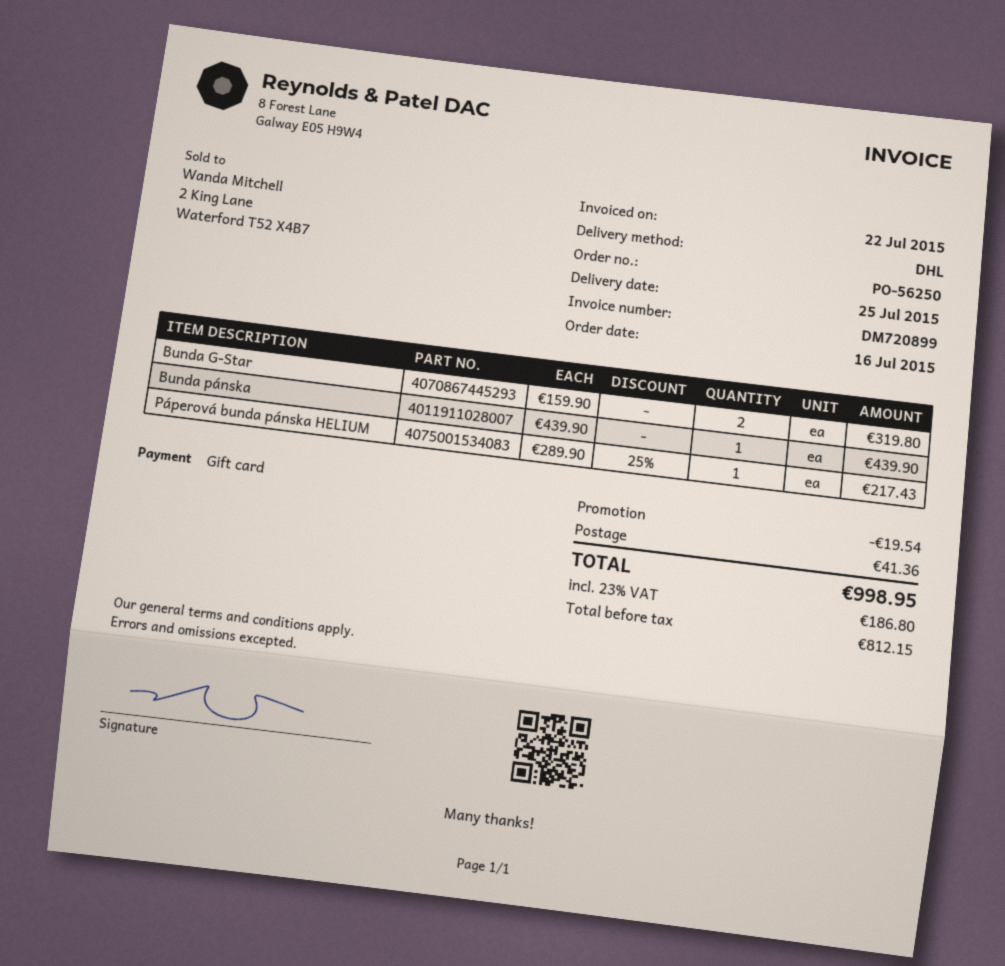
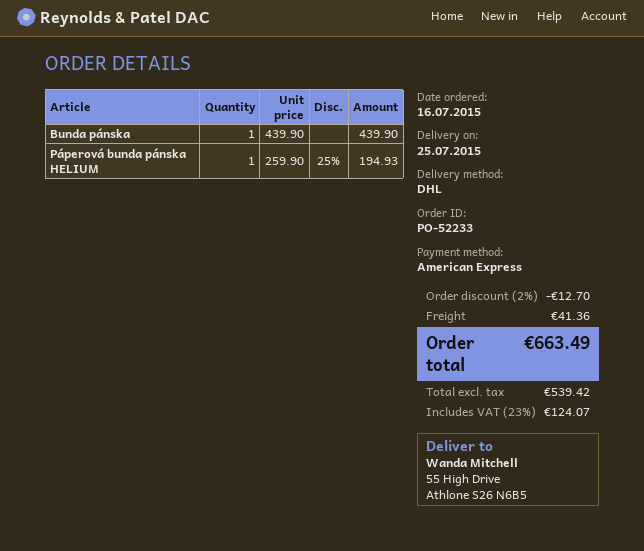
order number: PO-56250 -> PO-52233
payment method: gift card -> American Express
Bunda G-Star: 2 x 159.90 = 319.80 -> none
Páperová bunda pánska HELIUM: 1 x 289.90 - 25% = 217.43 -> 1 x 259.90 - 25% = 194.93
discount: 19.54 -> 12.70
net: 812.15 -> 539.42
tax: 23% = 186.80 -> 23% = 124.07
total: 998.95 -> 663.49

